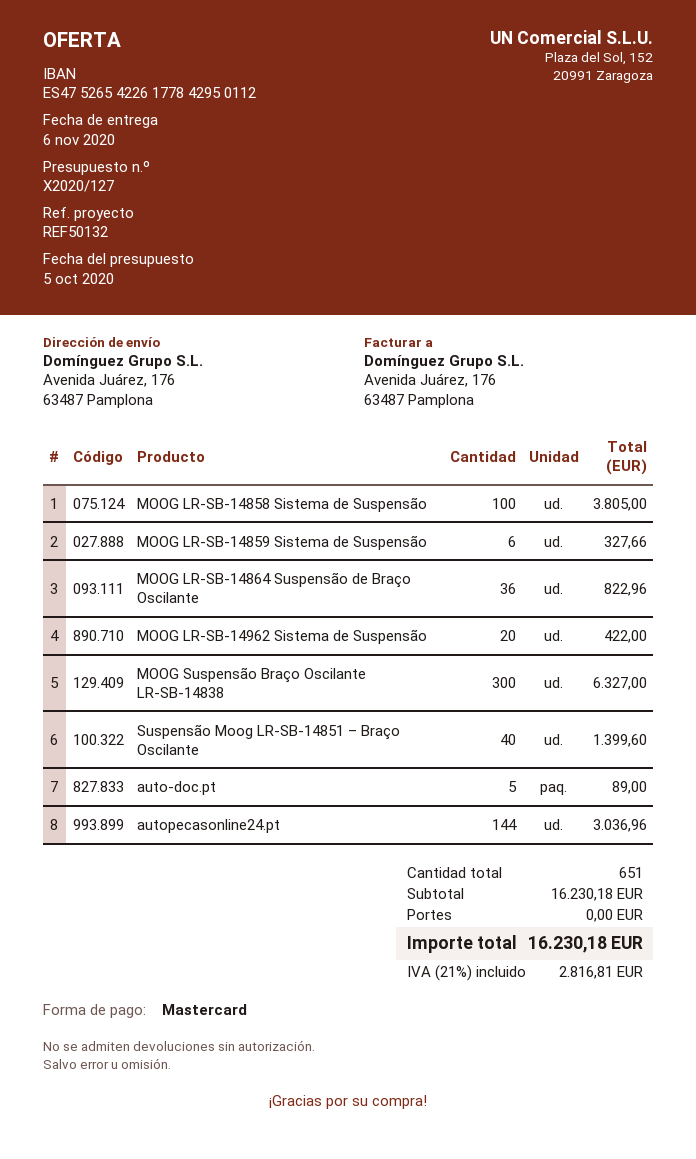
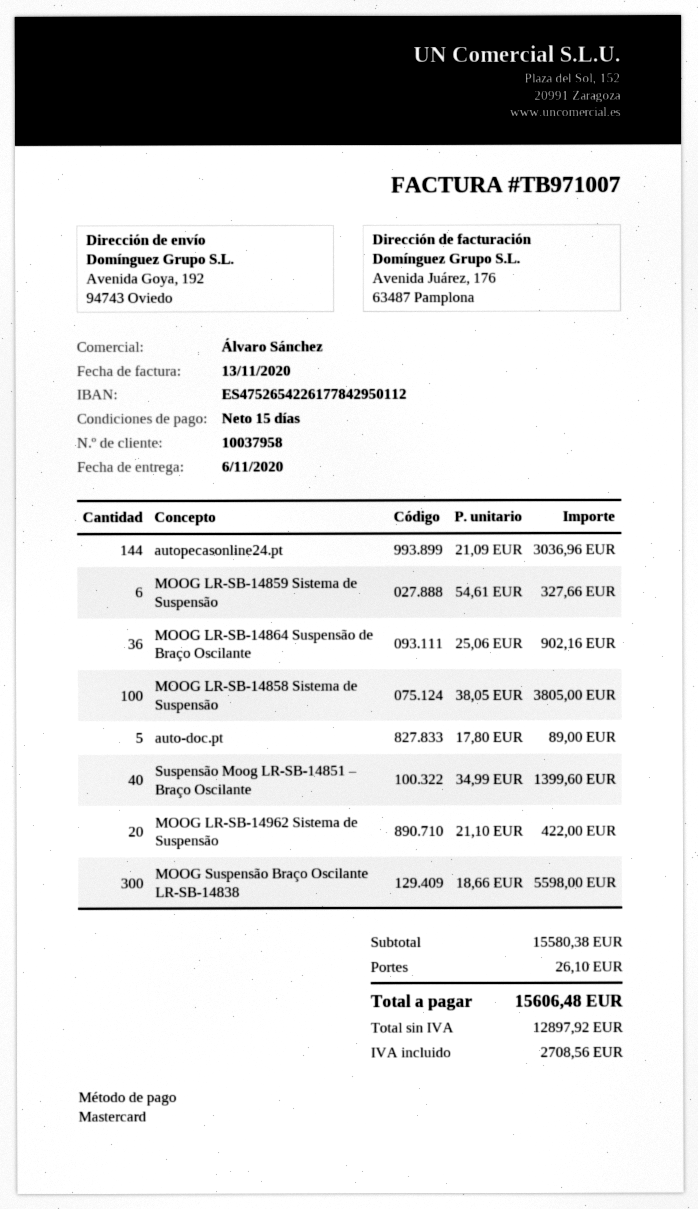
ship to: Avenida Juárez, 176, 63487 Pamplona -> Avenida Goya, 192, 94743 Oviedo
MOOG LR-SB-14864 Suspensão de Braço Oscilante: 36 for 822.96 -> 36 for 902.16
MOOG Suspensão Braço Oscilante LR-SB-14838: 300 for 6327.00 -> 300 for 5598.00
subtotal: 16230.18 -> 15580.38
shipping: 0.00 -> 26.10
tax: 2816.81 -> 2708.56
total: 16230.18 -> 15606.48

